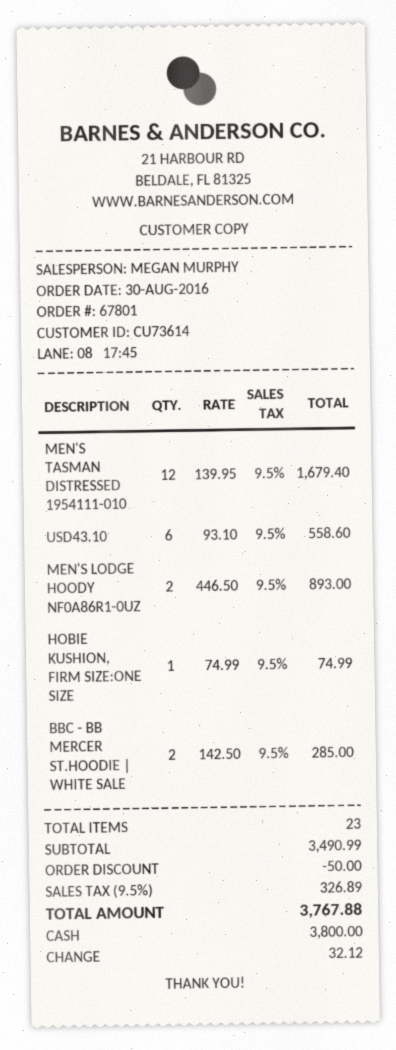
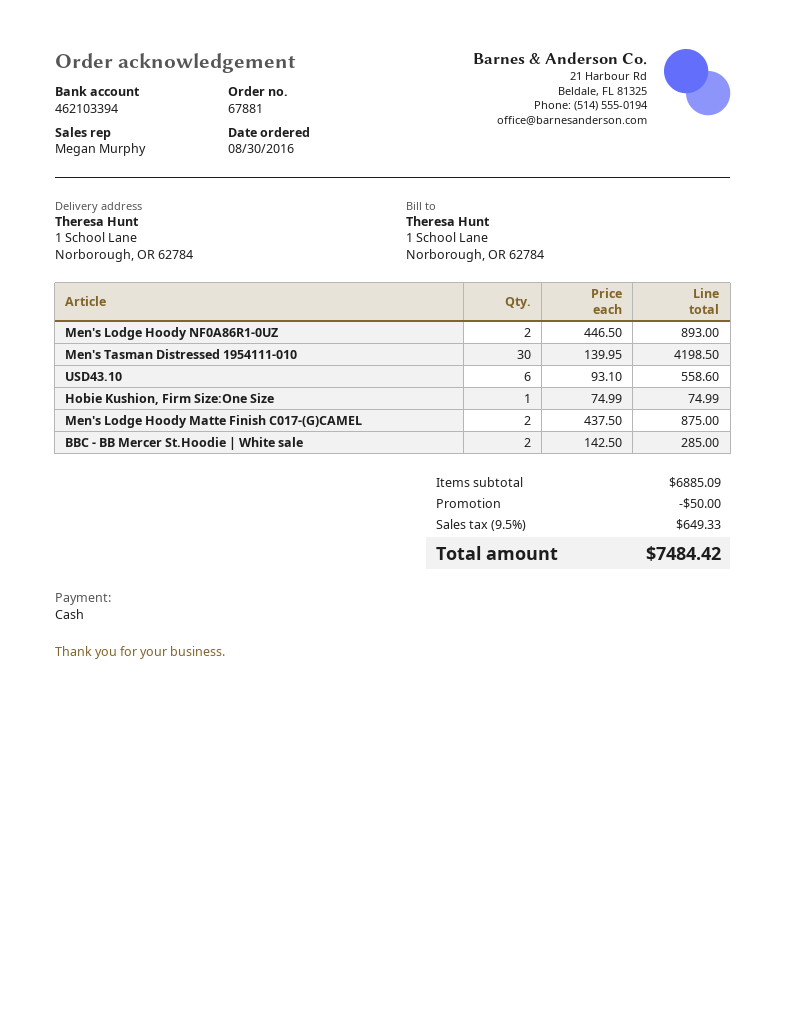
order number: 67801 -> 67881
MEN'S TASMAN DISTRESSED 1954111-010: 12 x 139.95 = 1679.40 -> 30 x 139.95 = 4198.50
Men's Lodge Hoody Matte Finish C017-(G)CAMEL: none -> 2 x 437.50 = 875.00
subtotal: 3490.99 -> 6885.09
tax: 9.5% = 326.89 -> 9.5% = 649.33
total: 3767.88 -> 7484.42

